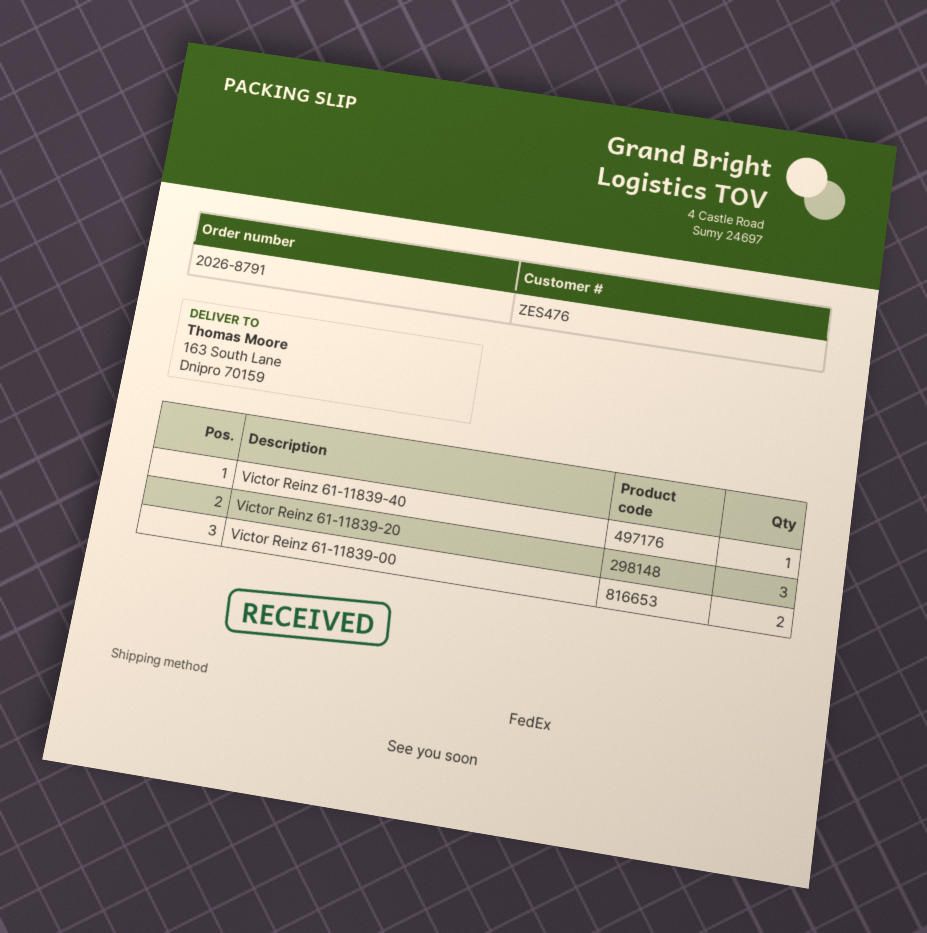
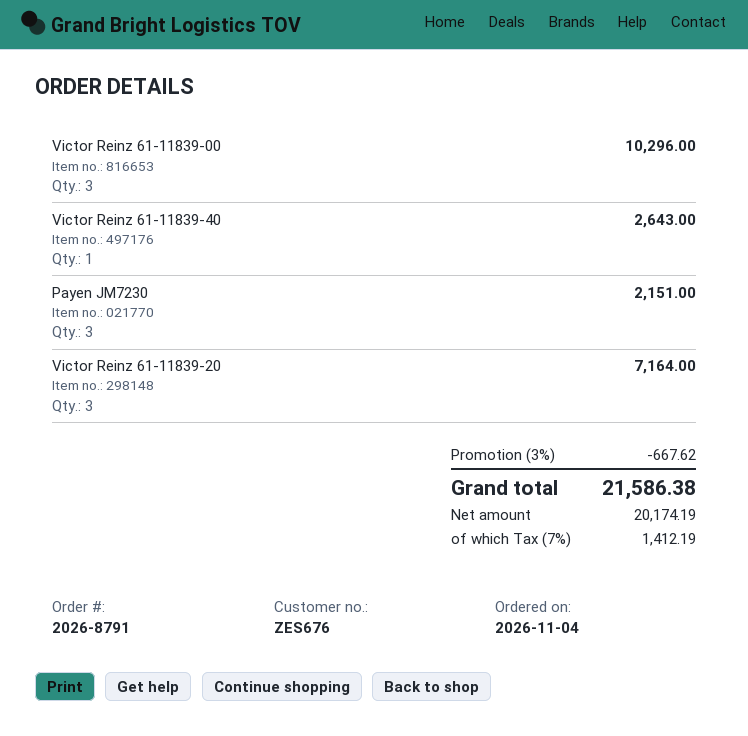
customer number: ZES476 -> ZES676
Victor Reinz 61-11839-00: 2 -> 3
Payen JM7230: none -> 3

